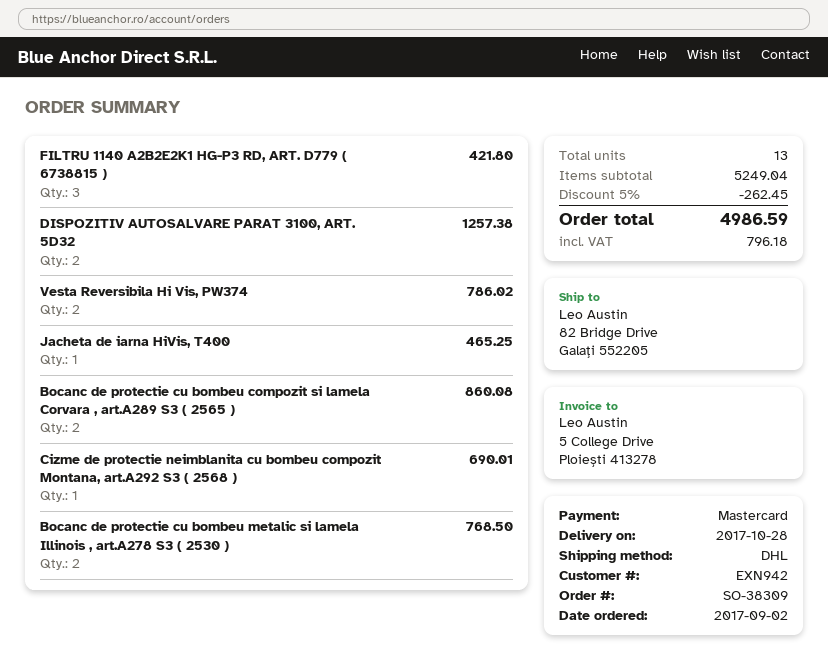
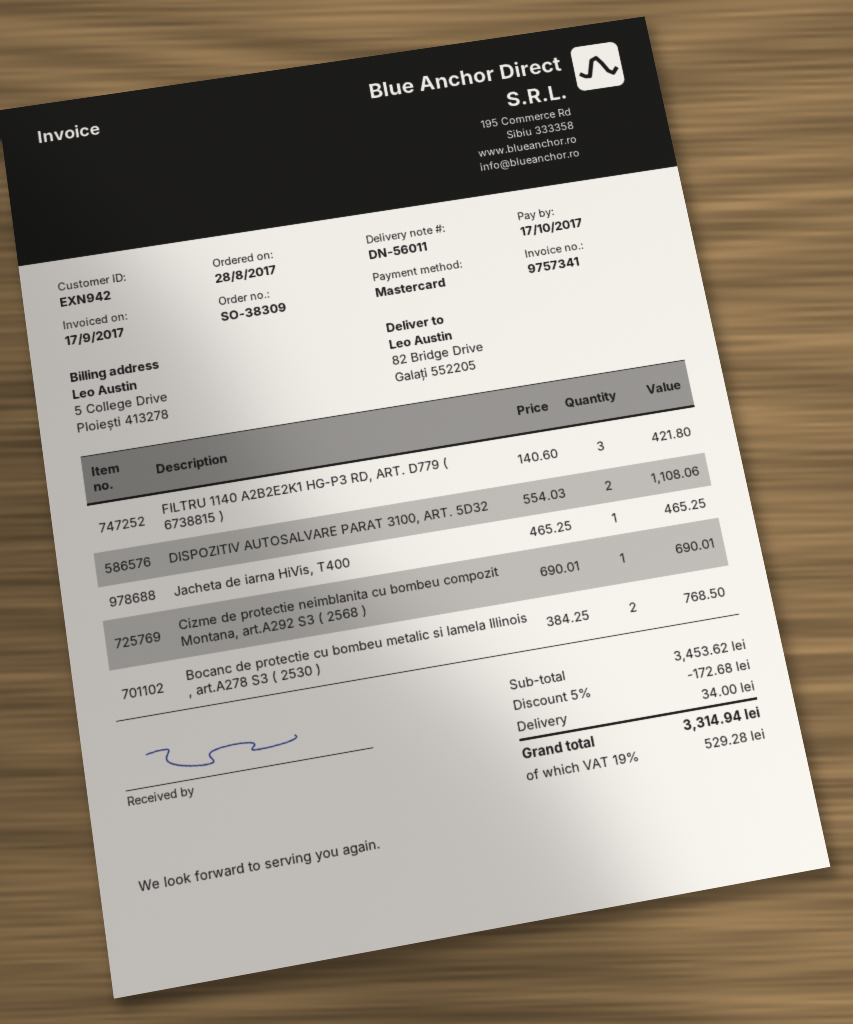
order date: 2017-09-02 -> 2017-08-28
DISPOZITIV AUTOSALVARE PARAT 3100, ART. 5D32: 2 for 1257.38 -> 2 for 1108.06
Vesta Reversibila Hi Vis, PW374: 2 for 786.02 -> none
Bocanc de protectie cu bombeu compozit si lamela Corvara , art.A289 S3 ( 2565 ): 2 for 860.08 -> none
subtotal: 5249.04 -> 3453.62
discount: 5% = 262.45 -> 5% = 172.68
shipping: none -> 34.00
tax: 796.18 -> 529.28
total: 4986.59 -> 3314.94

